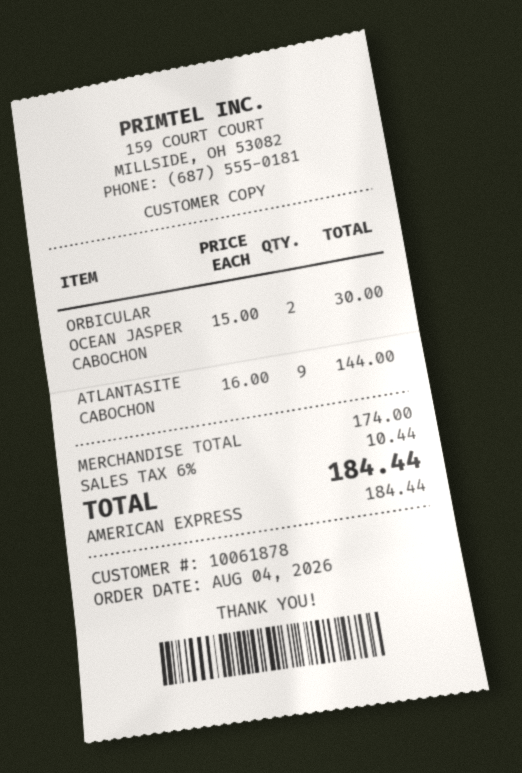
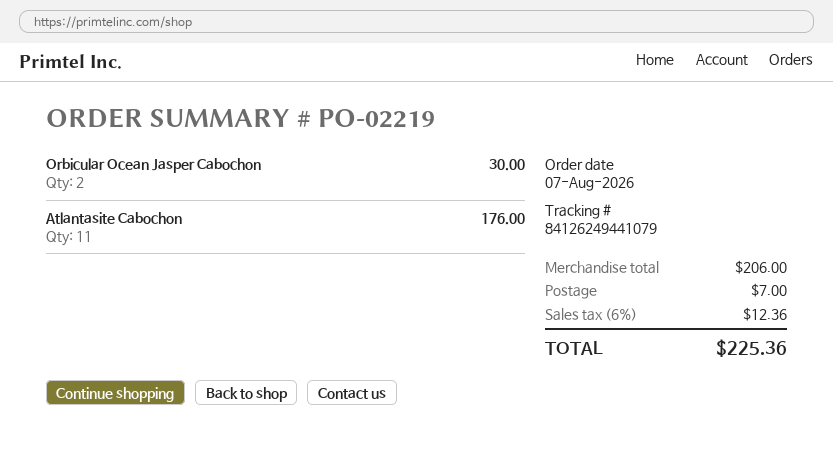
order date: 2026-08-04 -> 2026-08-07
ATLANTASITE CABOCHON: 9 for 144.00 -> 11 for 176.00
subtotal: 174.00 -> 206.00
shipping: none -> 7.00
tax: 6% = 10.44 -> 6% = 12.36
total: 184.44 -> 225.36

